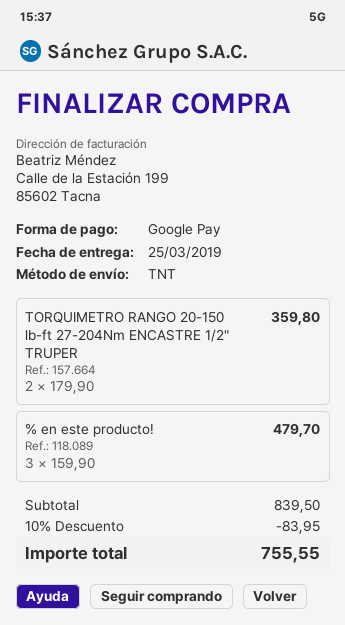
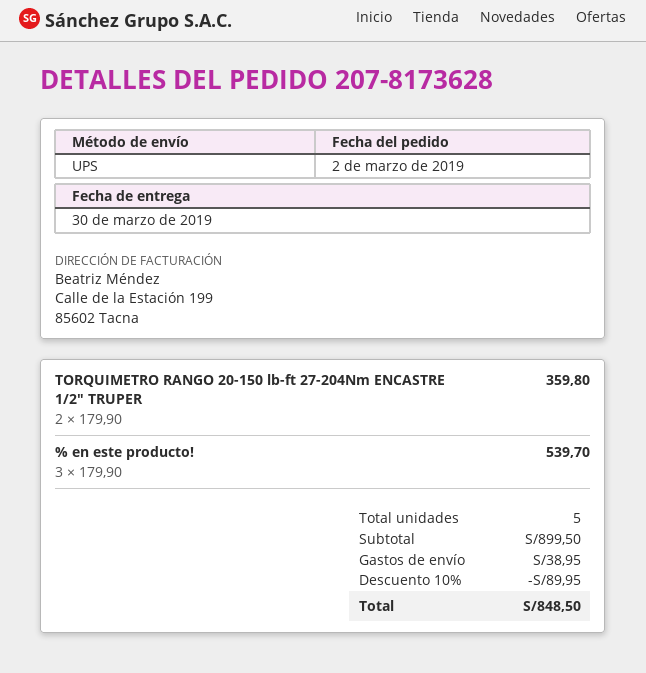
delivery date: 2019-03-25 -> 2019-03-30
shipping method: TNT -> UPS
% en este producto!: 3 x 159.90 = 479.70 -> 3 x 179.90 = 539.70
subtotal: 839.50 -> 899.50
discount: 10% = 83.95 -> 10% = 89.95
shipping: none -> 38.95
total: 755.55 -> 848.50

